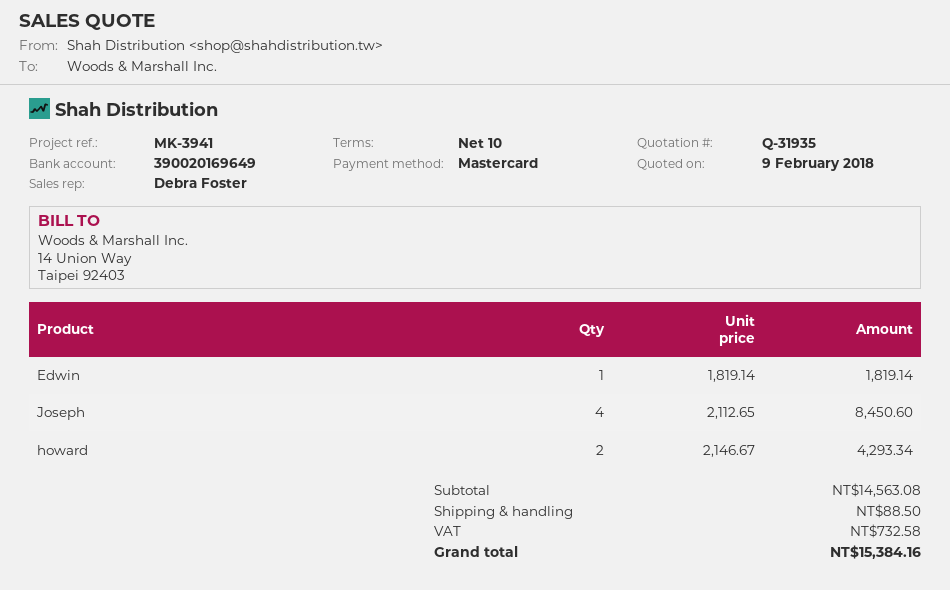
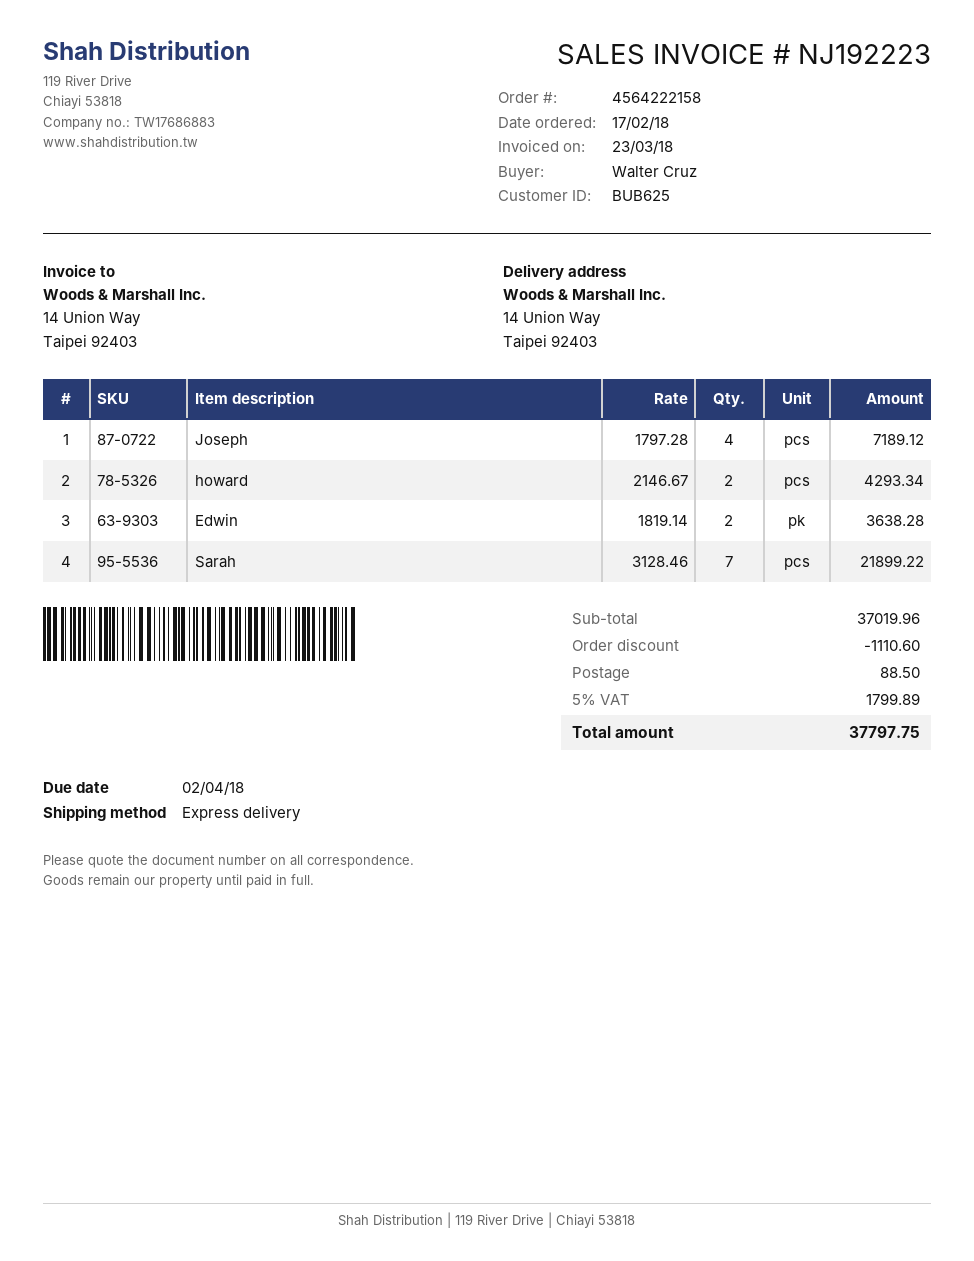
Edwin: 1 x 1819.14 = 1819.14 -> 2 x 1819.14 = 3638.28
Joseph: 4 x 2112.65 = 8450.60 -> 4 x 1797.28 = 7189.12
Sarah: none -> 7 x 3128.46 = 21899.22
subtotal: 14563.08 -> 37019.96
discount: none -> 1110.60
tax: 732.58 -> 1799.89
total: 15384.16 -> 37797.75

